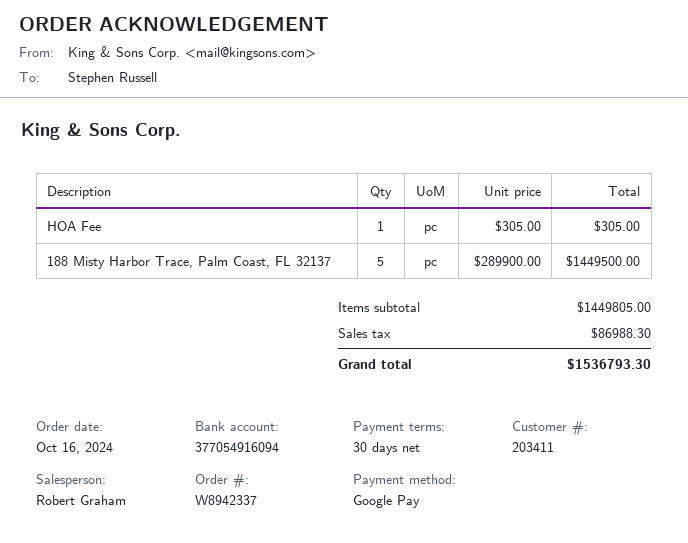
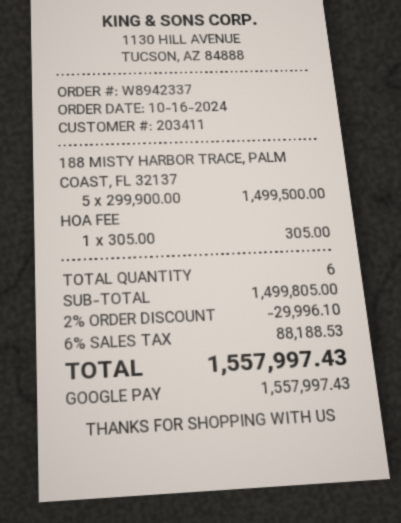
188 Misty Harbor Trace, Palm Coast, FL 32137: 5 x 289900.00 = 1449500.00 -> 5 x 299900.00 = 1499500.00
subtotal: 1449805.00 -> 1499805.00
discount: none -> 2% = 29996.10
tax: 86988.30 -> 88188.53
total: 1536793.30 -> 1557997.43

